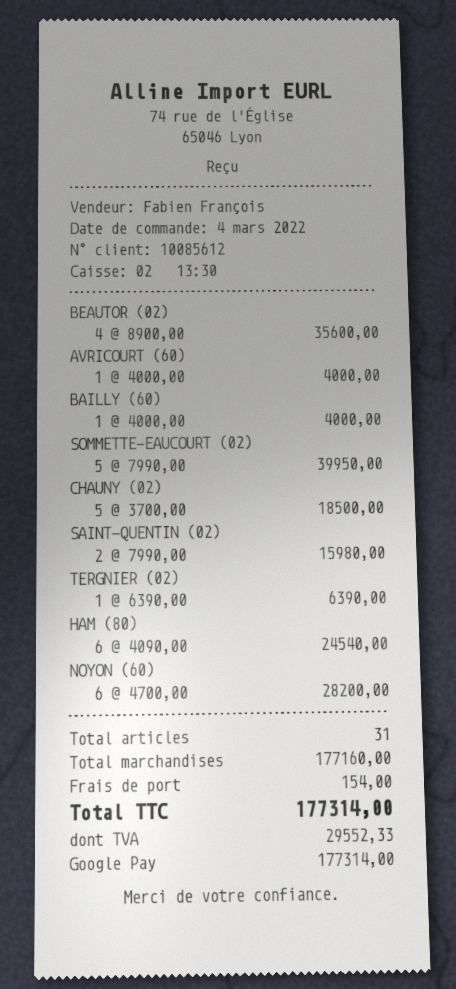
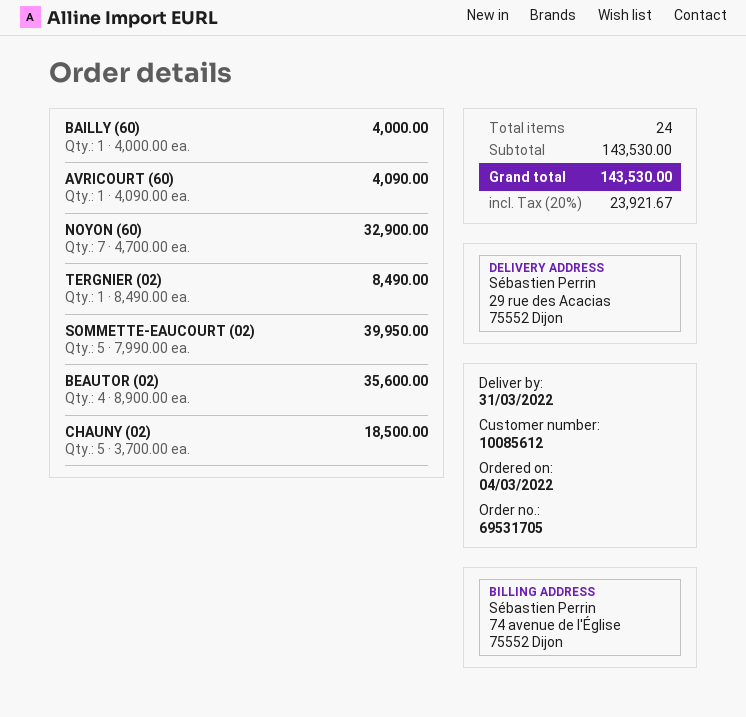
AVRICOURT (60): 1 x 4000.00 = 4000.00 -> 1 x 4090.00 = 4090.00
SAINT-QUENTIN (02): 2 x 7990.00 = 15980.00 -> none
TERGNIER (02): 1 x 6390.00 = 6390.00 -> 1 x 8490.00 = 8490.00
HAM (80): 6 x 4090.00 = 24540.00 -> none
NOYON (60): 6 x 4700.00 = 28200.00 -> 7 x 4700.00 = 32900.00
total quantity: 31 -> 24
subtotal: 177160.00 -> 143530.00
shipping: 154.00 -> none
tax: 29552.33 -> 23921.67
total: 177314.00 -> 143530.00

